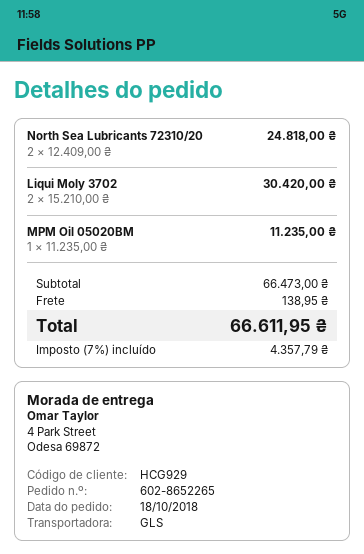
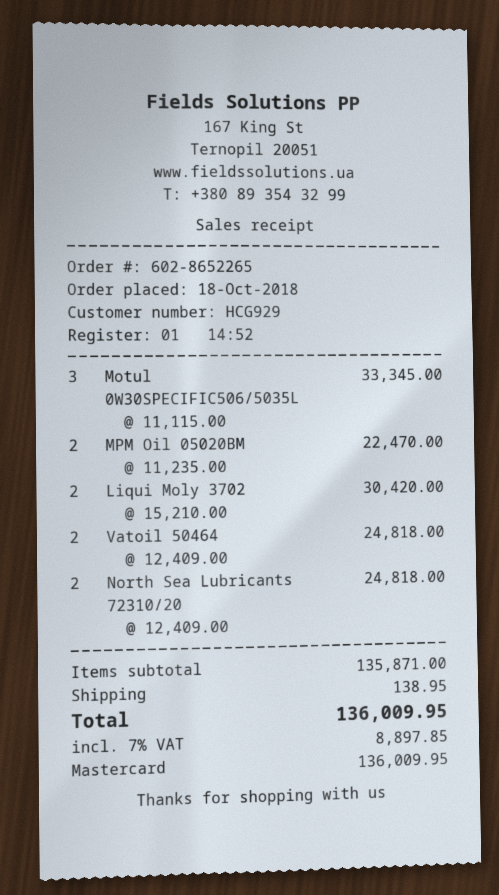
MPM Oil 05020BM: 1 x 11235.00 = 11235.00 -> 2 x 11235.00 = 22470.00
Motul 0W30SPECIFIC506/5035L: none -> 3 x 11115.00 = 33345.00
Vatoil 50464: none -> 2 x 12409.00 = 24818.00
subtotal: 66473.00 -> 135871.00
tax: 7% = 4357.79 -> 7% = 8897.85
total: 66611.95 -> 136009.95

